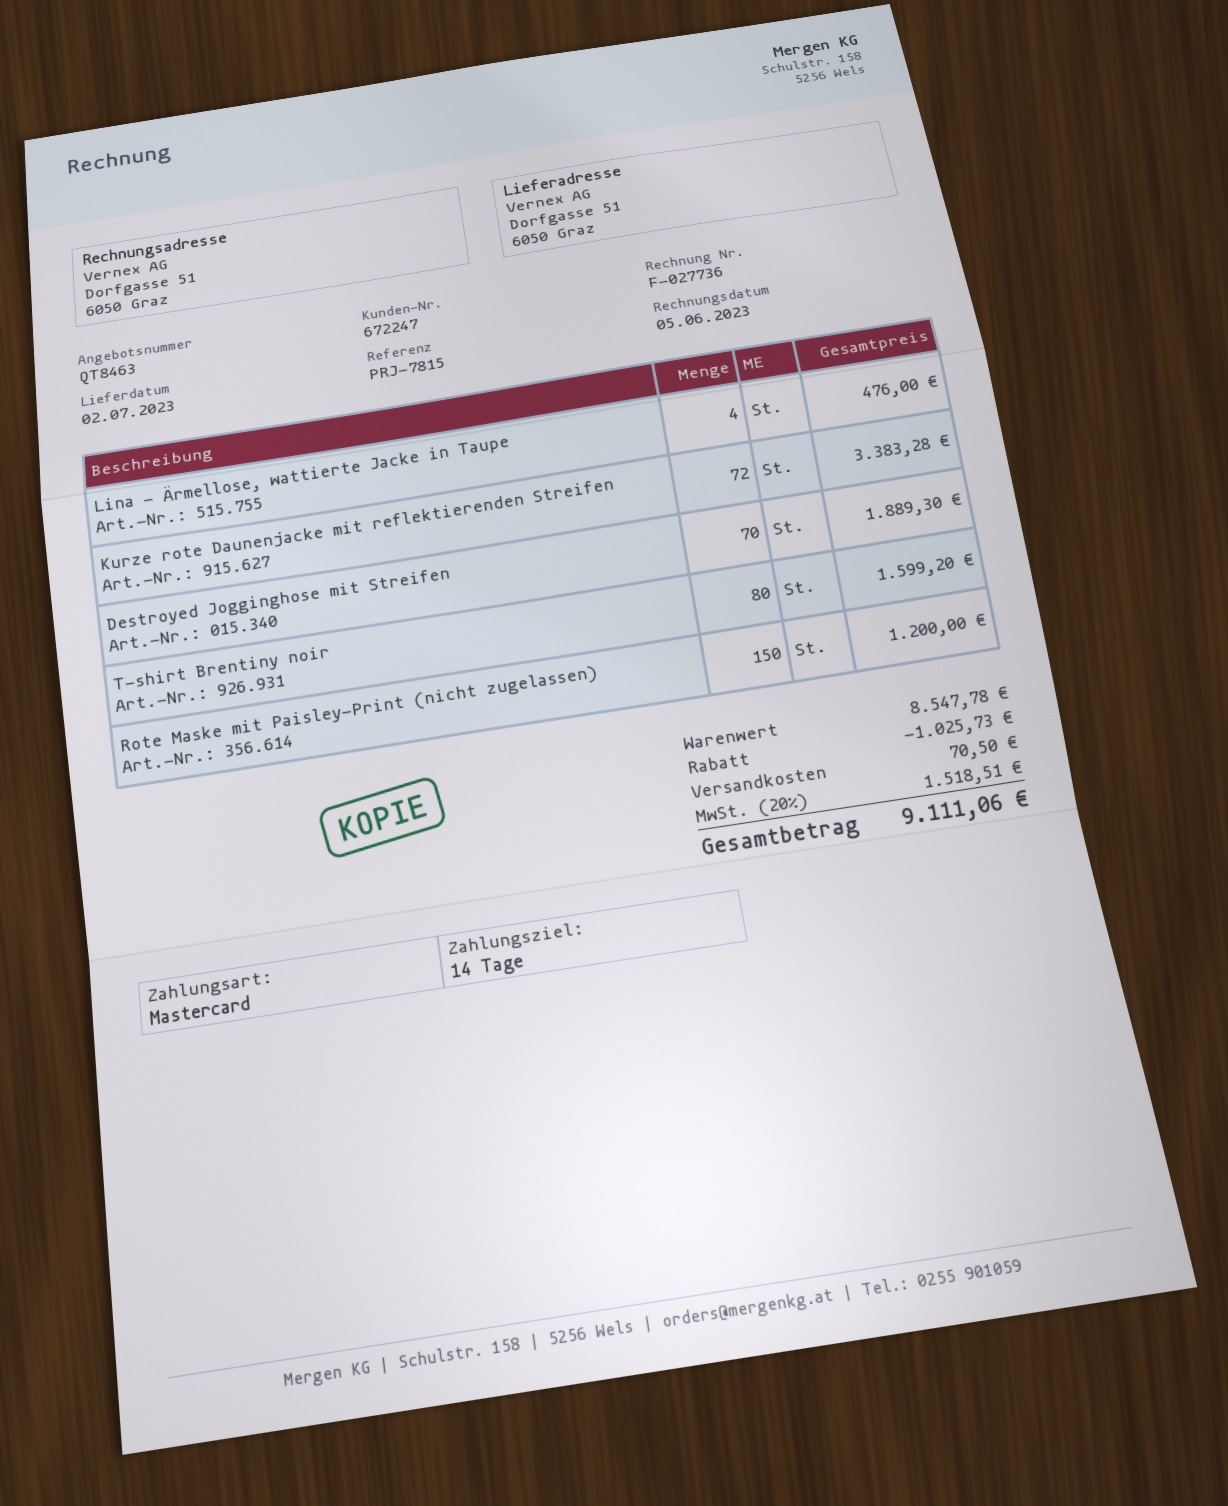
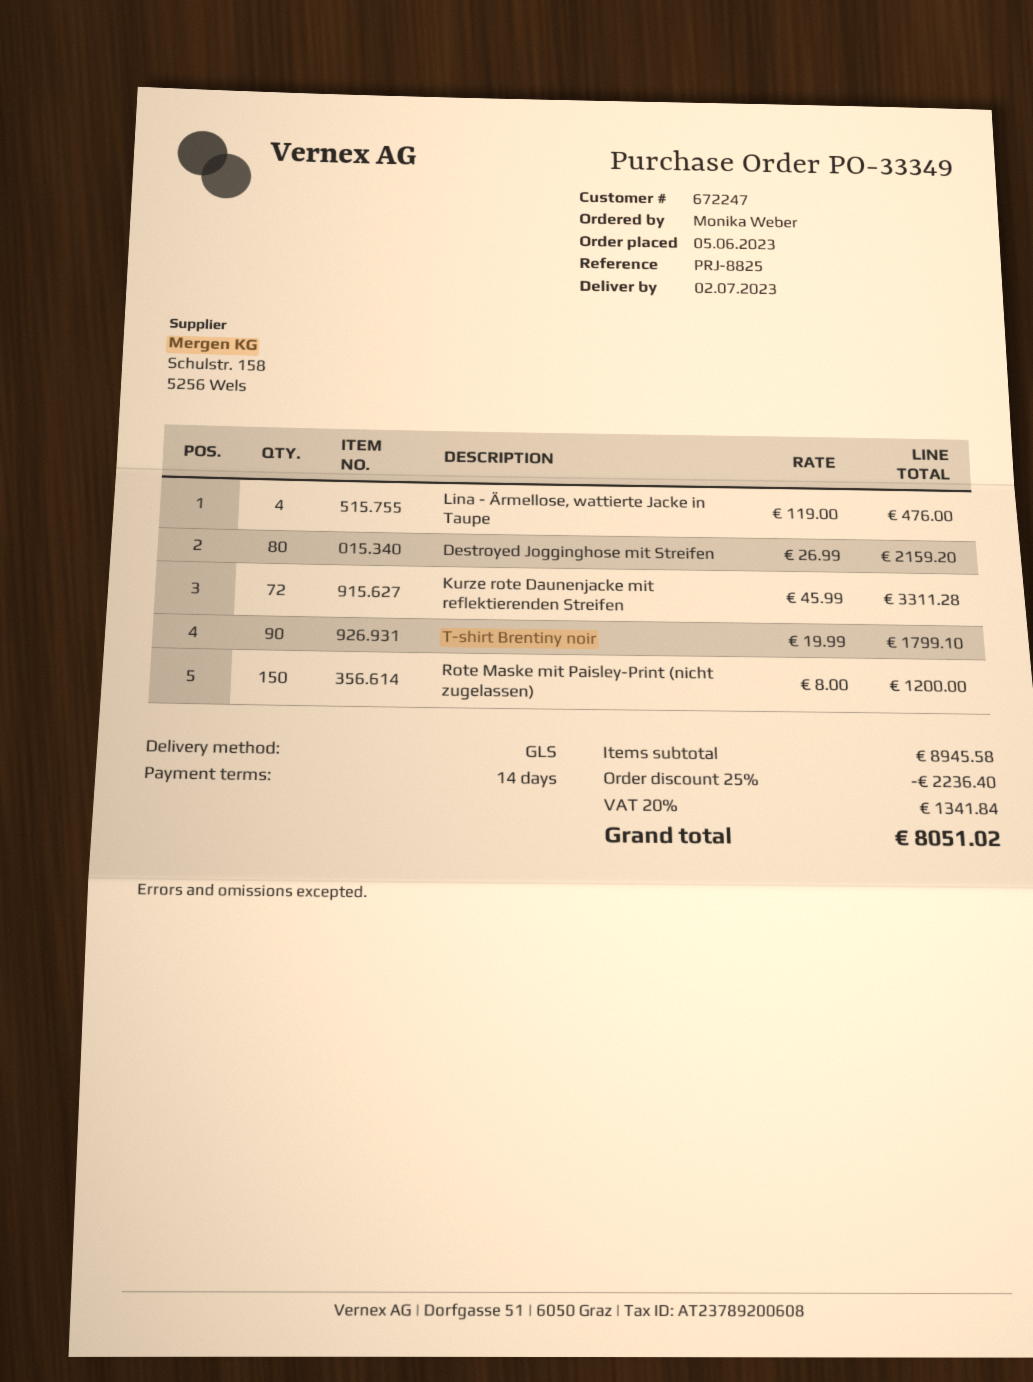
reference: PRJ-7815 -> PRJ-8825
Kurze rote Daunenjacke mit reflektierenden Streifen: 72 for 3383.28 -> 72 for 3311.28
Destroyed Jogginghose mit Streifen: 70 for 1889.30 -> 80 for 2159.20
T-shirt Brentiny noir: 80 for 1599.20 -> 90 for 1799.10
subtotal: 8547.78 -> 8945.58
discount: 1025.73 -> 2236.40
shipping: 70.50 -> none
tax: 20% = 1518.51 -> 20% = 1341.84
total: 9111.06 -> 8051.02

